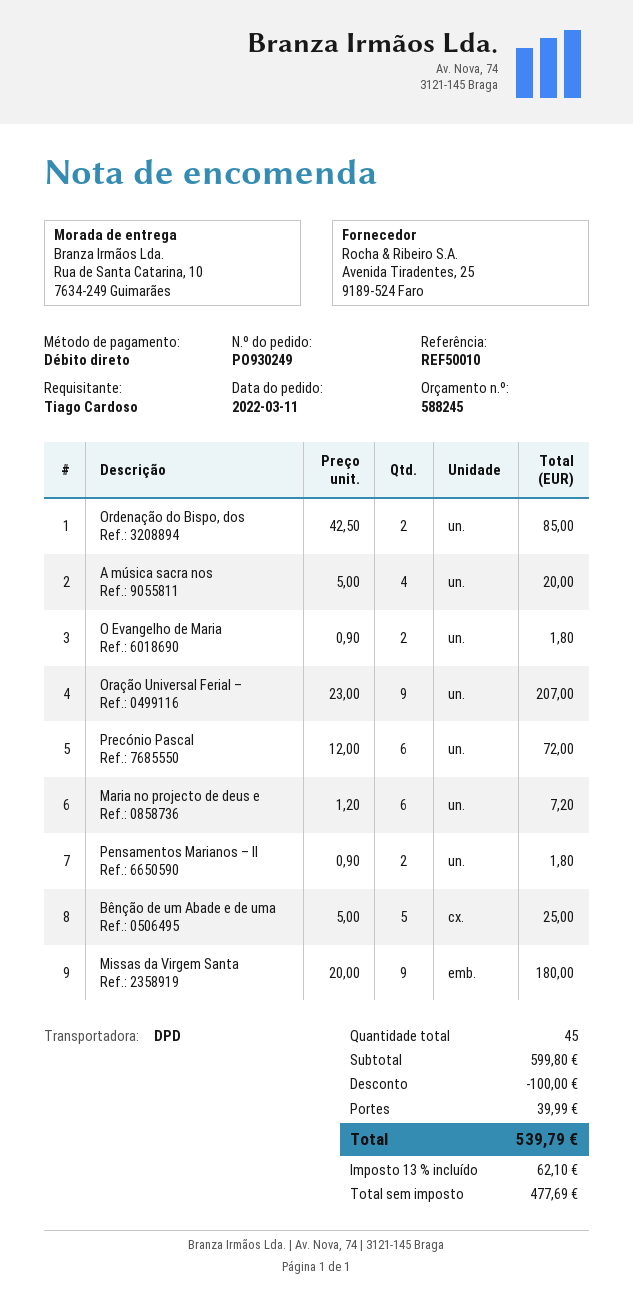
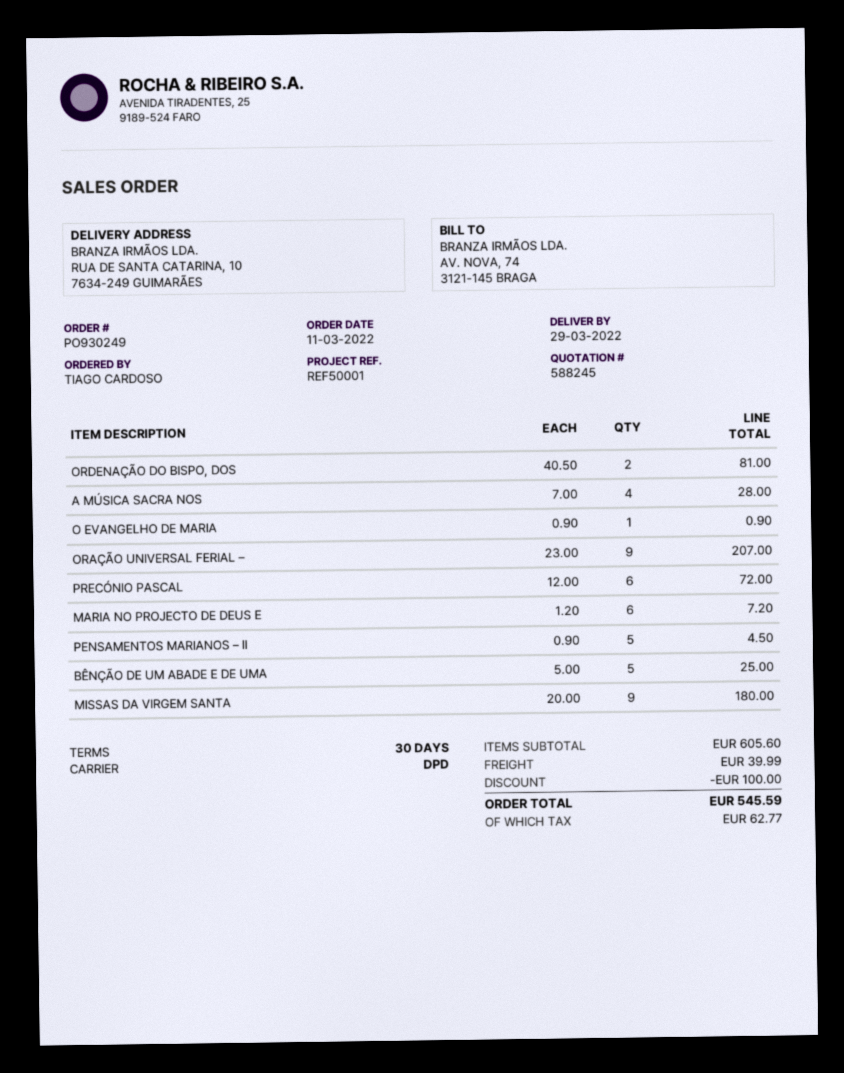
reference: REF50010 -> REF50001
Ordenação do Bispo, dos: 2 x 42.50 = 85.00 -> 2 x 40.50 = 81.00
A música sacra nos: 4 x 5.00 = 20.00 -> 4 x 7.00 = 28.00
O Evangelho de Maria: 2 x 0.90 = 1.80 -> 1 x 0.90 = 0.90
Pensamentos Marianos – II: 2 x 0.90 = 1.80 -> 5 x 0.90 = 4.50
subtotal: 599.80 -> 605.60
tax: 62.10 -> 62.77
total: 539.79 -> 545.59

